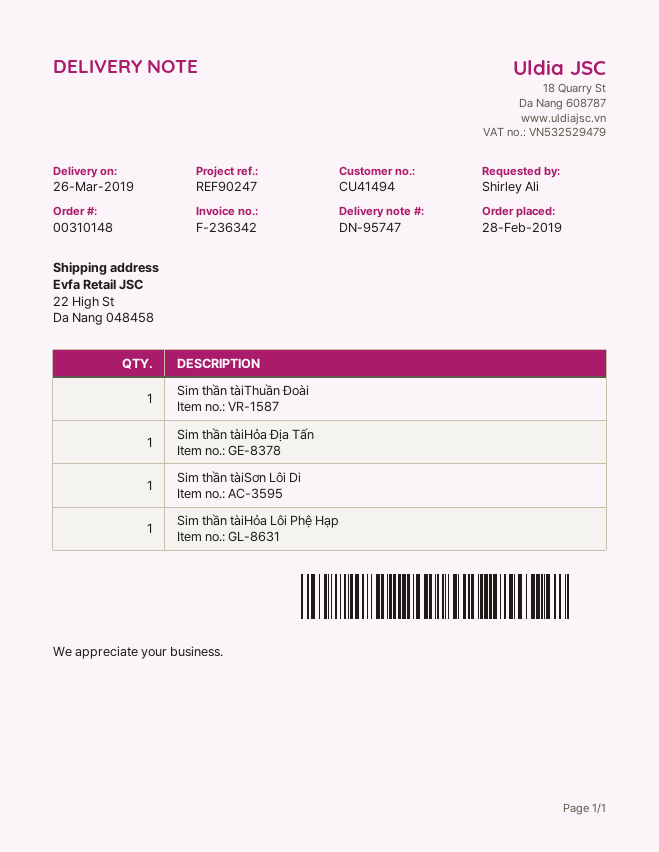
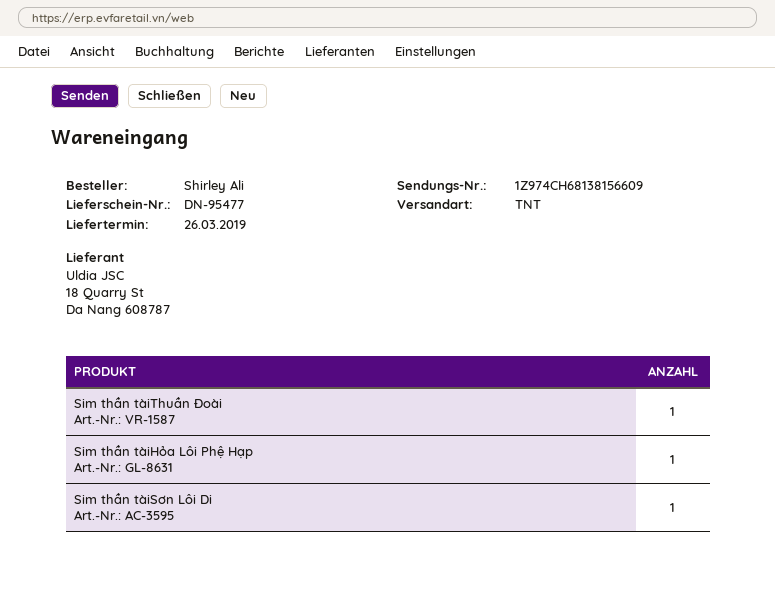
delivery note number: DN-95747 -> DN-95477
Sim thần tàiHỏa Địa Tấn: 1 -> none

